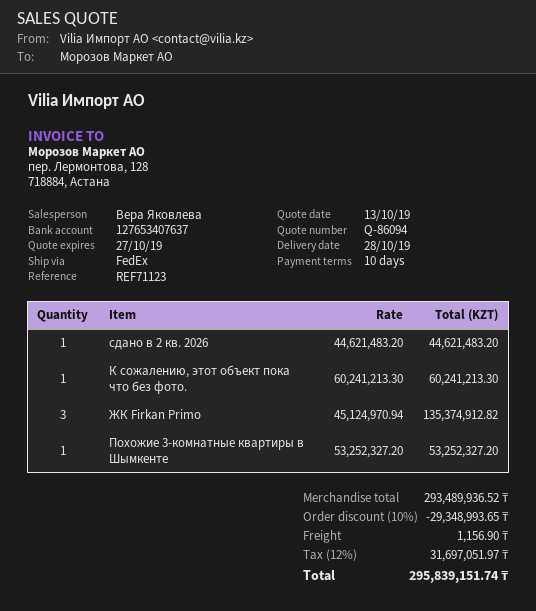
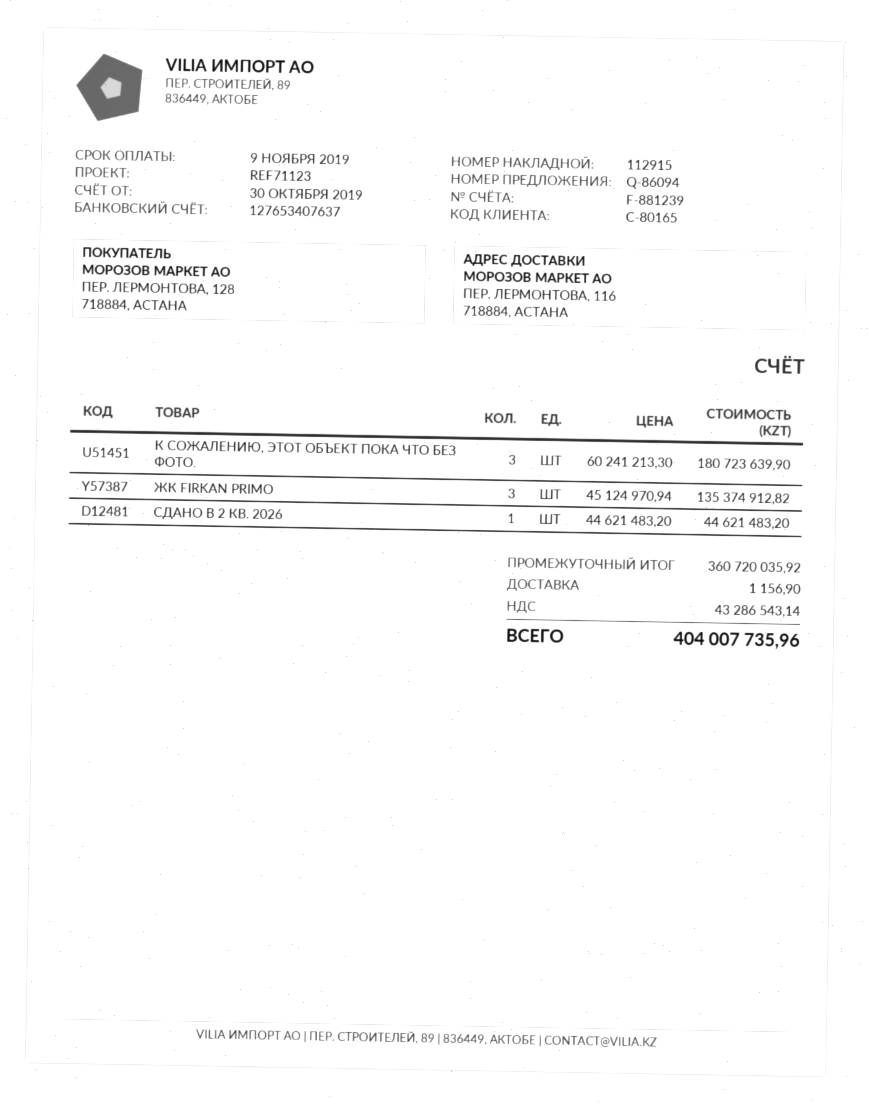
К сожалению, этот объект пока что без фото.: 1 x 60241213.30 = 60241213.30 -> 3 x 60241213.30 = 180723639.90
Похожие 3-комнатные квартиры в Шымкенте: 1 x 53252327.20 = 53252327.20 -> none
subtotal: 293489936.52 -> 360720035.92
discount: 10% = 29348993.65 -> none
tax: 31697051.97 -> 43286543.14
total: 295839151.74 -> 404007735.96

